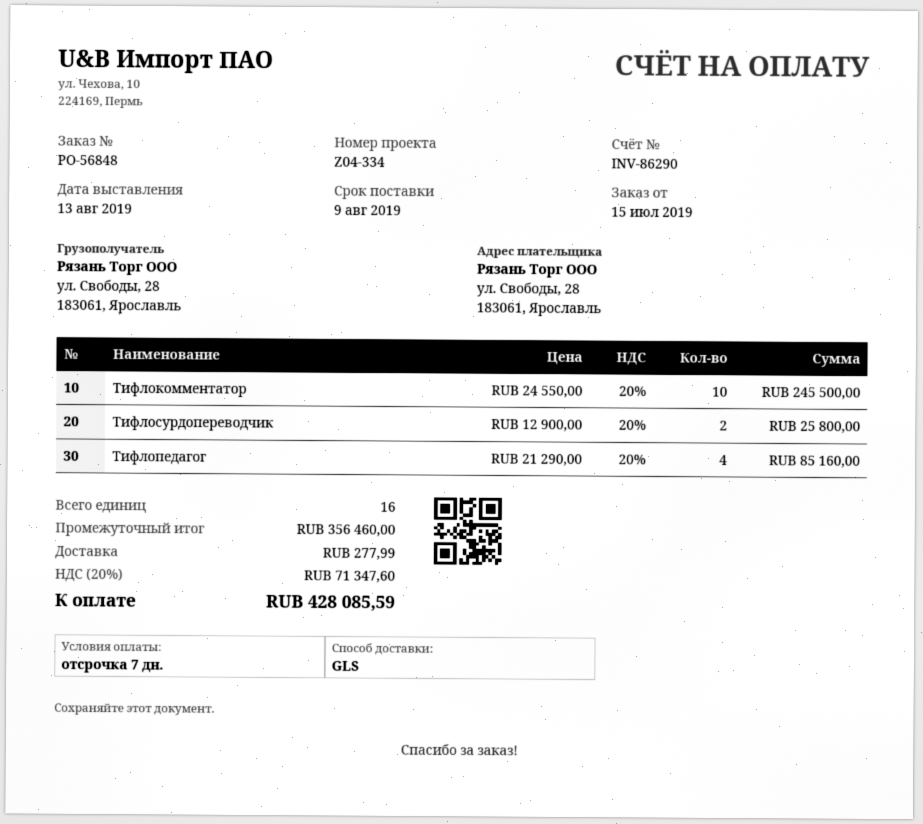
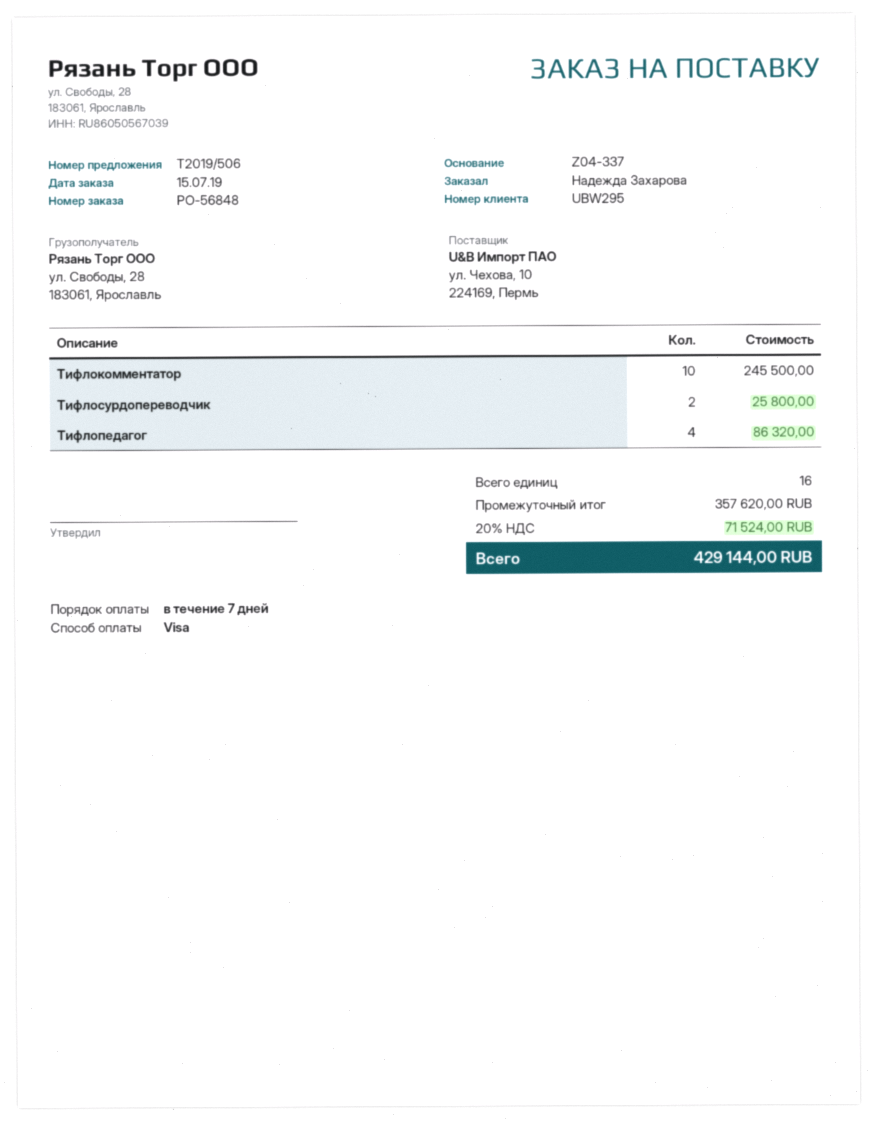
reference: Z04-334 -> Z04-337
Тифлопедагог: 4 for 85160.00 -> 4 for 86320.00
subtotal: 356460.00 -> 357620.00
shipping: 277.99 -> none
tax: 20% = 71347.60 -> 20% = 71524.00
total: 428085.59 -> 429144.00

